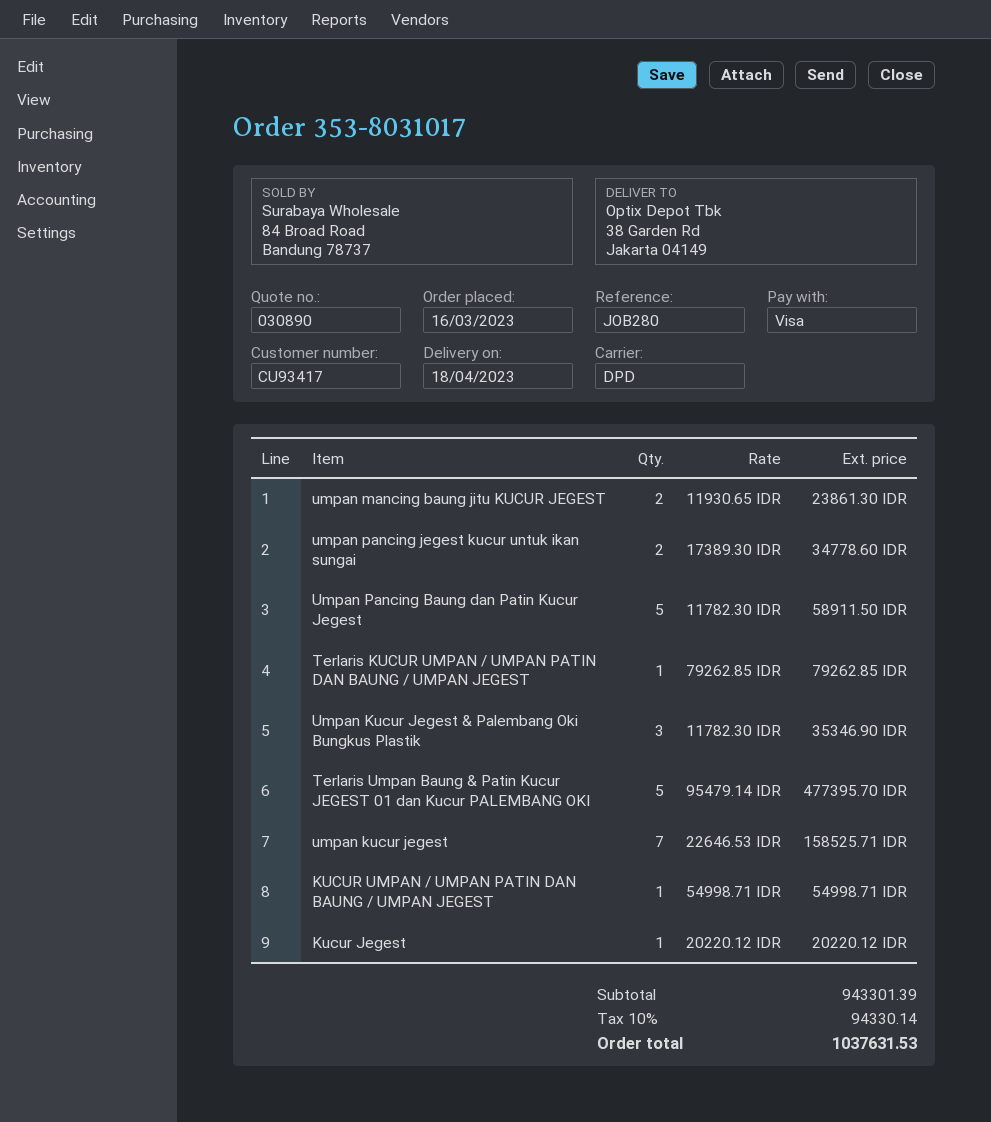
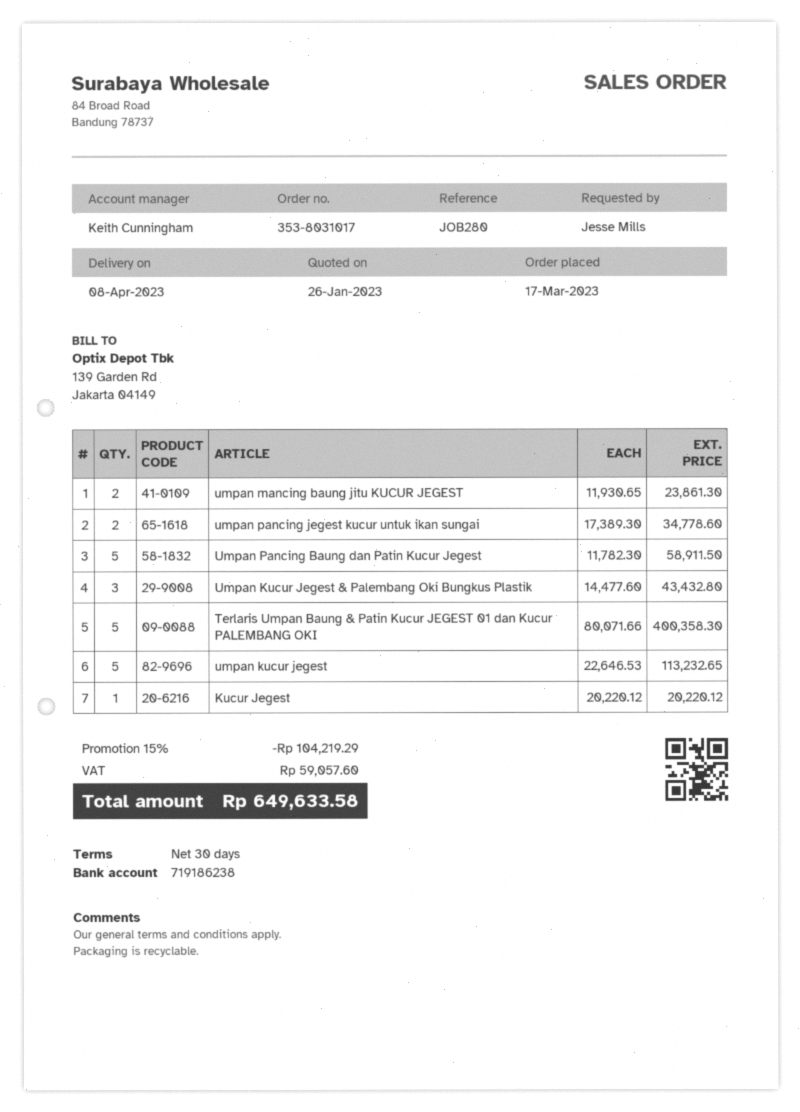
order date: 2023-03-16 -> 2023-03-17
delivery date: 2023-04-18 -> 2023-04-08
Terlaris KUCUR UMPAN / UMPAN PATIN DAN BAUNG / UMPAN JEGEST: 1 x 79262.85 = 79262.85 -> none
Umpan Kucur Jegest & Palembang Oki Bungkus Plastik: 3 x 11782.30 = 35346.90 -> 3 x 14477.60 = 43432.80
Terlaris Umpan Baung & Patin Kucur JEGEST 01 dan Kucur PALEMBANG OKI: 5 x 95479.14 = 477395.70 -> 5 x 80071.66 = 400358.30
umpan kucur jegest: 7 x 22646.53 = 158525.71 -> 5 x 22646.53 = 113232.65
KUCUR UMPAN / UMPAN PATIN DAN BAUNG / UMPAN JEGEST: 1 x 54998.71 = 54998.71 -> none
discount: none -> 15% = 104219.29
tax: 94330.14 -> 59057.60
total: 1037631.53 -> 649633.58

